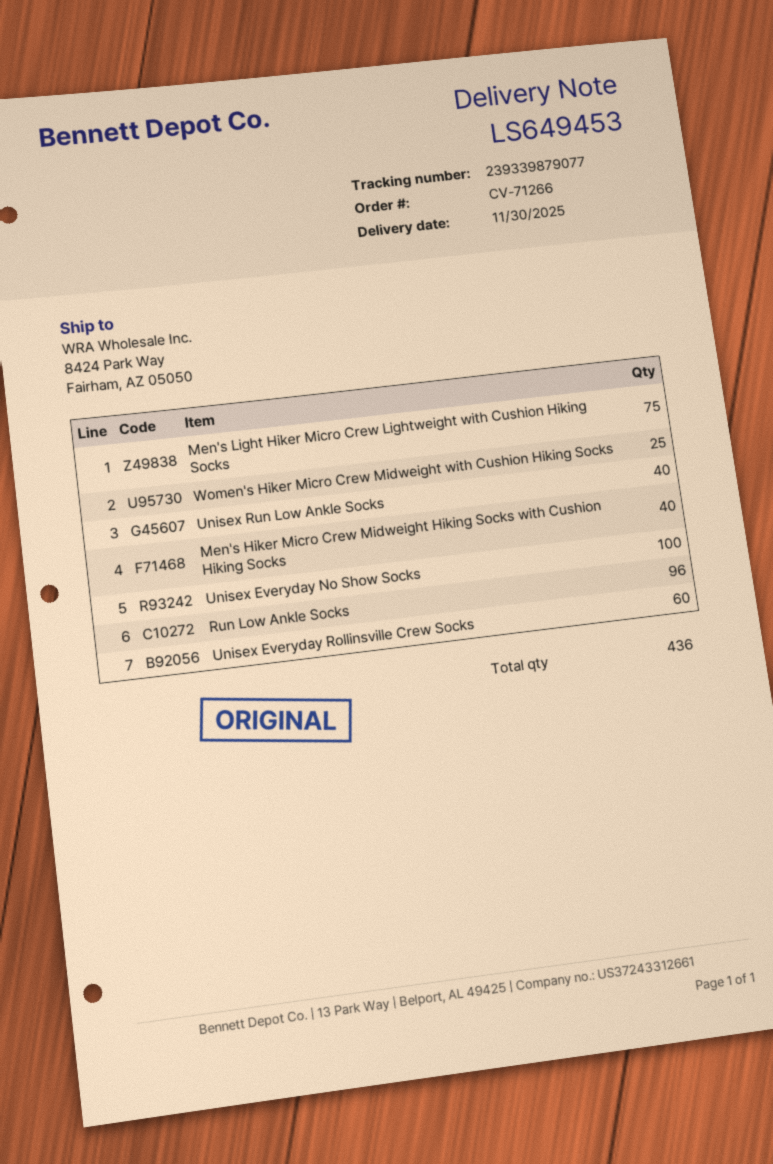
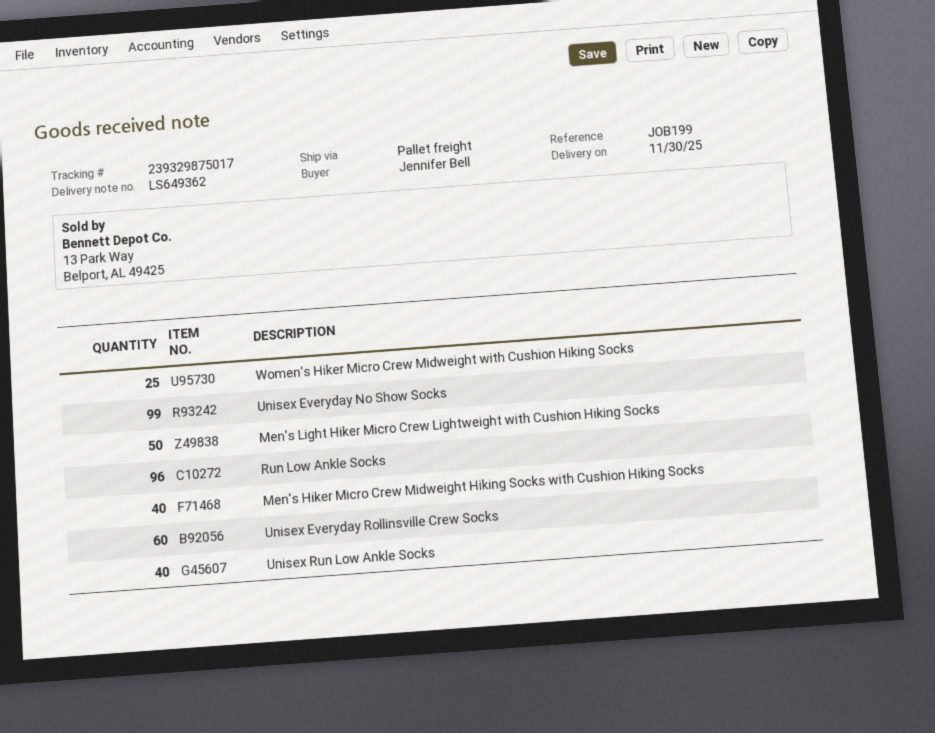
delivery note number: LS649453 -> LS649362
tracking number: 239339879077 -> 239329875017
Men's Light Hiker Micro Crew Lightweight with Cushion Hiking Socks: 75 -> 50
Unisex Everyday No Show Socks: 100 -> 99

